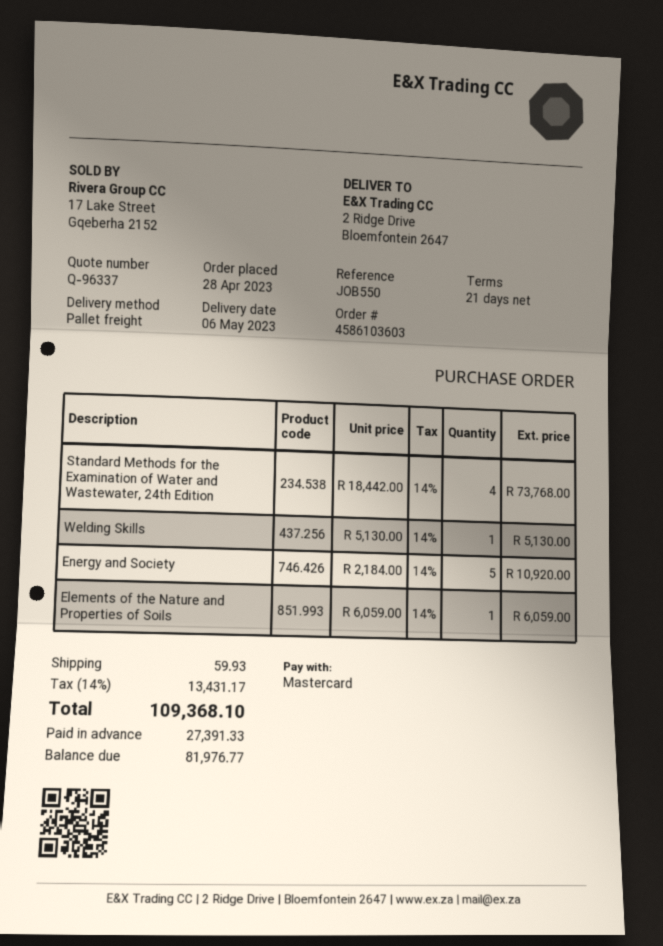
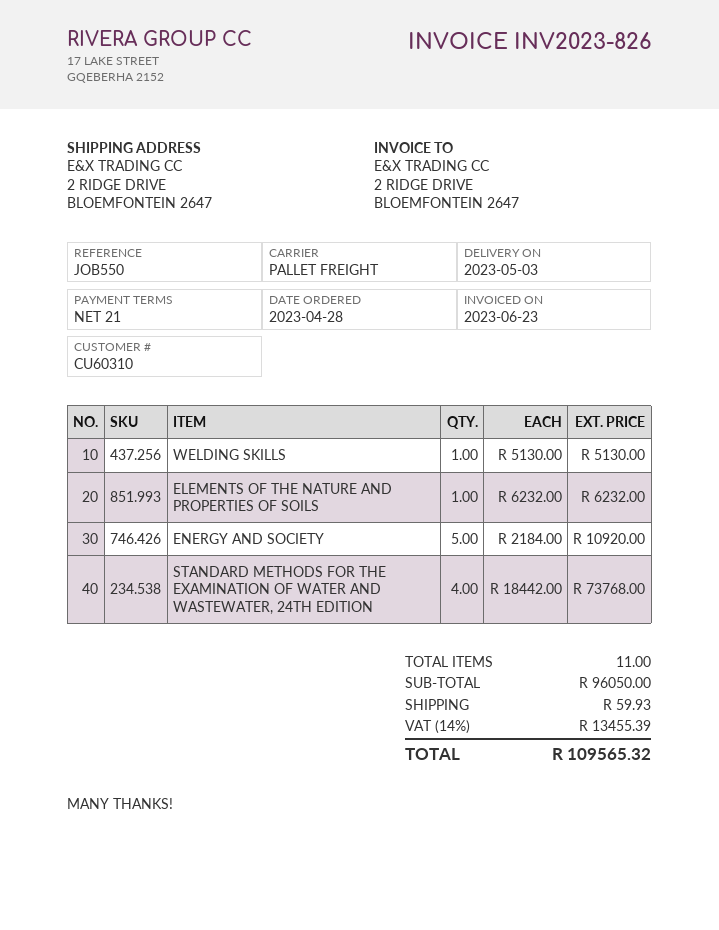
delivery date: 2023-05-06 -> 2023-05-03
Elements of the Nature and Properties of Soils: 1 x 6059.00 = 6059.00 -> 1 x 6232.00 = 6232.00
tax: 14% = 13431.17 -> 14% = 13455.39
total: 109368.10 -> 109565.32

